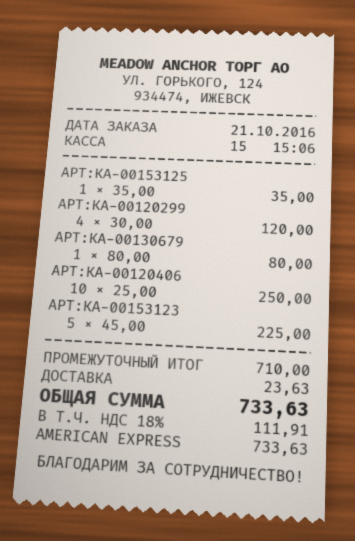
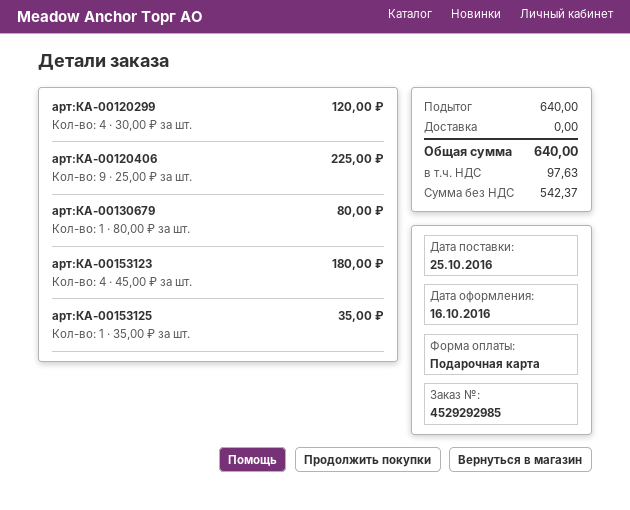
order date: 2016-10-21 -> 2016-10-16
payment method: American Express -> gift card
АРТ:КА-00120406: 10 x 25.00 = 250.00 -> 9 x 25.00 = 225.00
АРТ:КА-00153123: 5 x 45.00 = 225.00 -> 4 x 45.00 = 180.00
subtotal: 710.00 -> 640.00
shipping: 23.63 -> 0.00
tax: 111.91 -> 97.63
total: 733.63 -> 640.00

